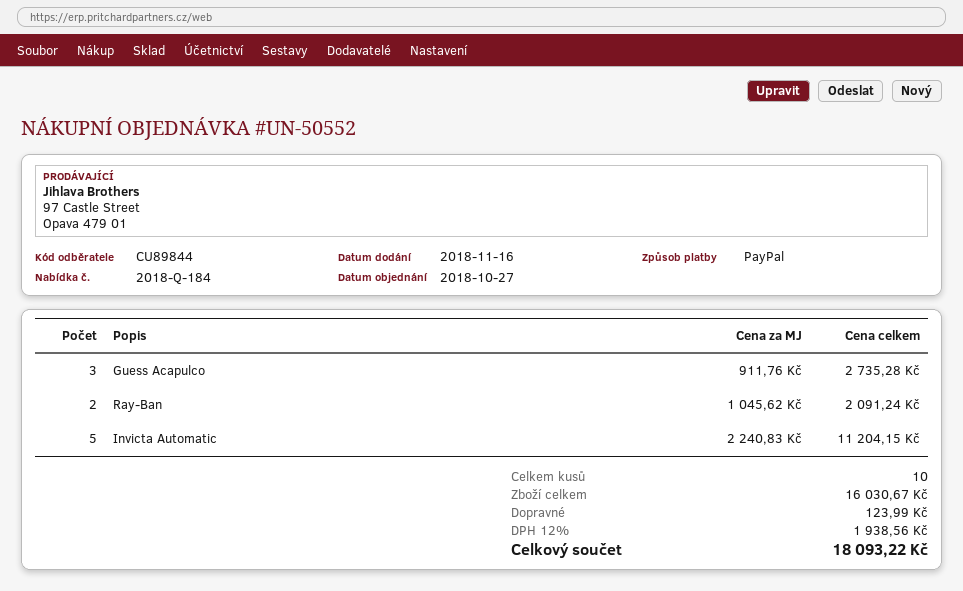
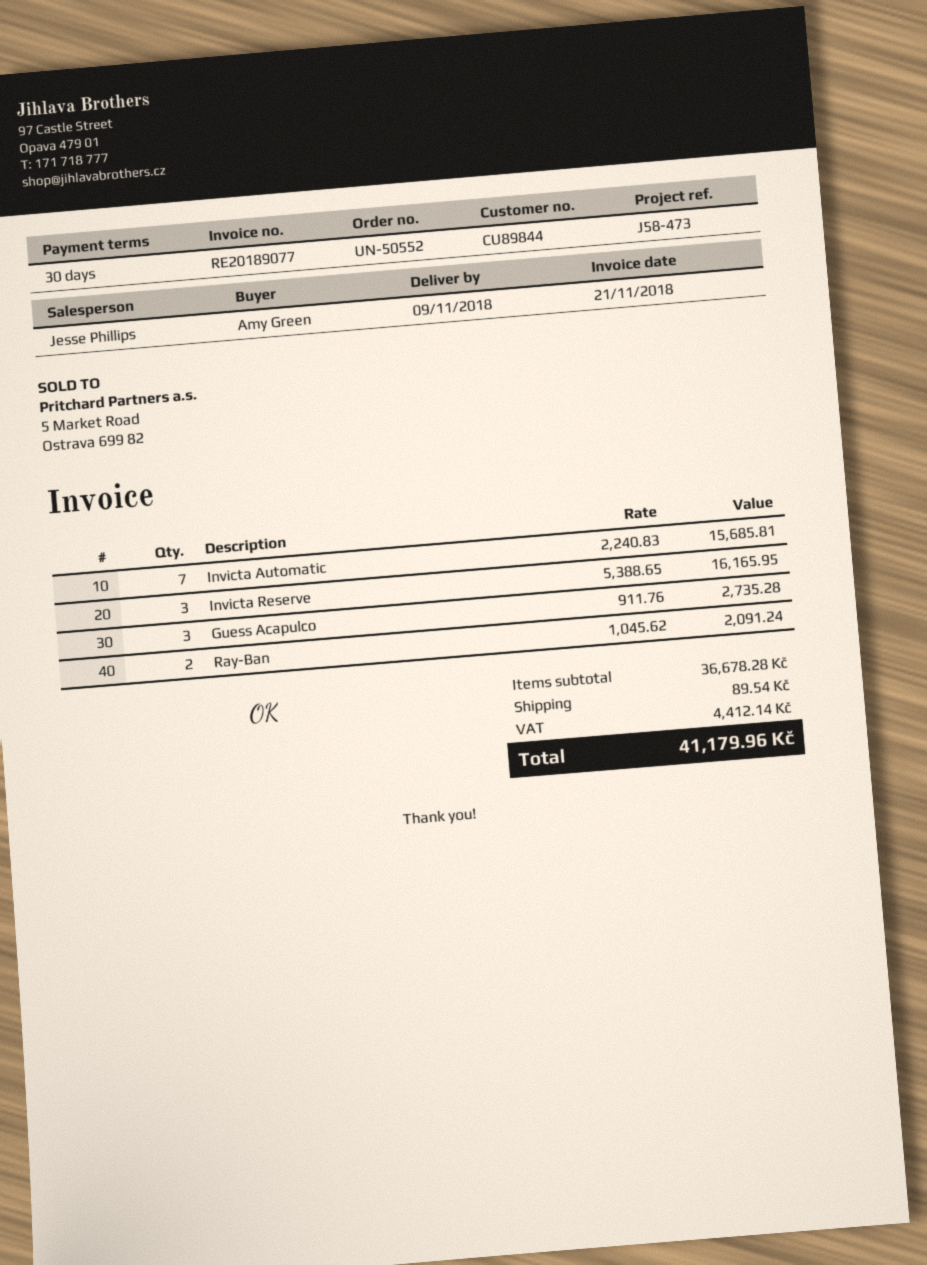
delivery date: 2018-11-16 -> 2018-11-09
Invicta Automatic: 5 x 2240.83 = 11204.15 -> 7 x 2240.83 = 15685.81
Invicta Reserve: none -> 3 x 5388.65 = 16165.95
subtotal: 16030.67 -> 36678.28
shipping: 123.99 -> 89.54
tax: 1938.56 -> 4412.14
total: 18093.22 -> 41179.96

